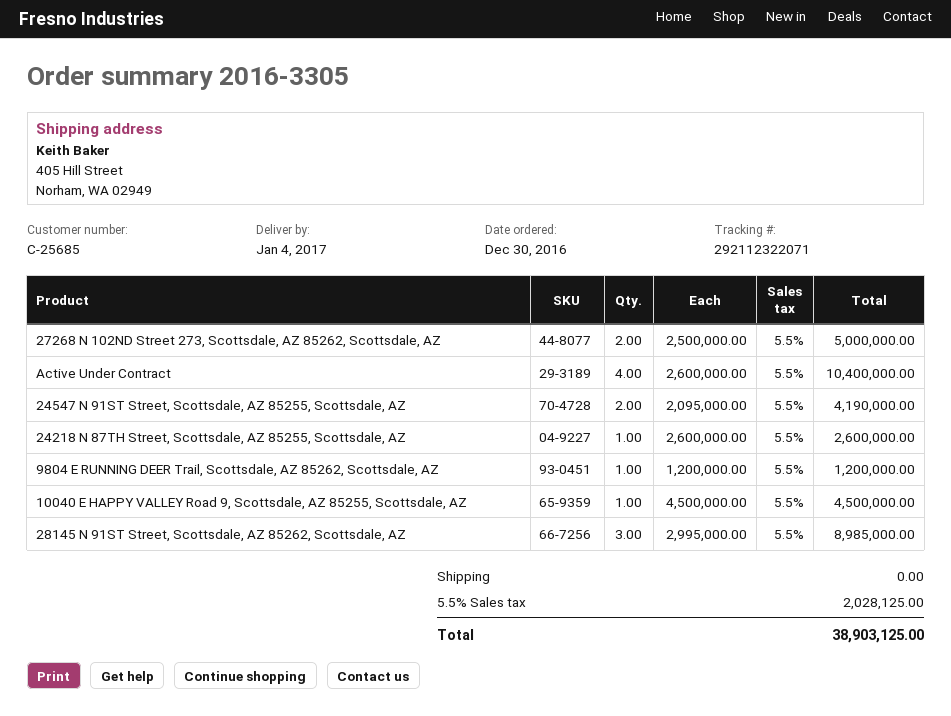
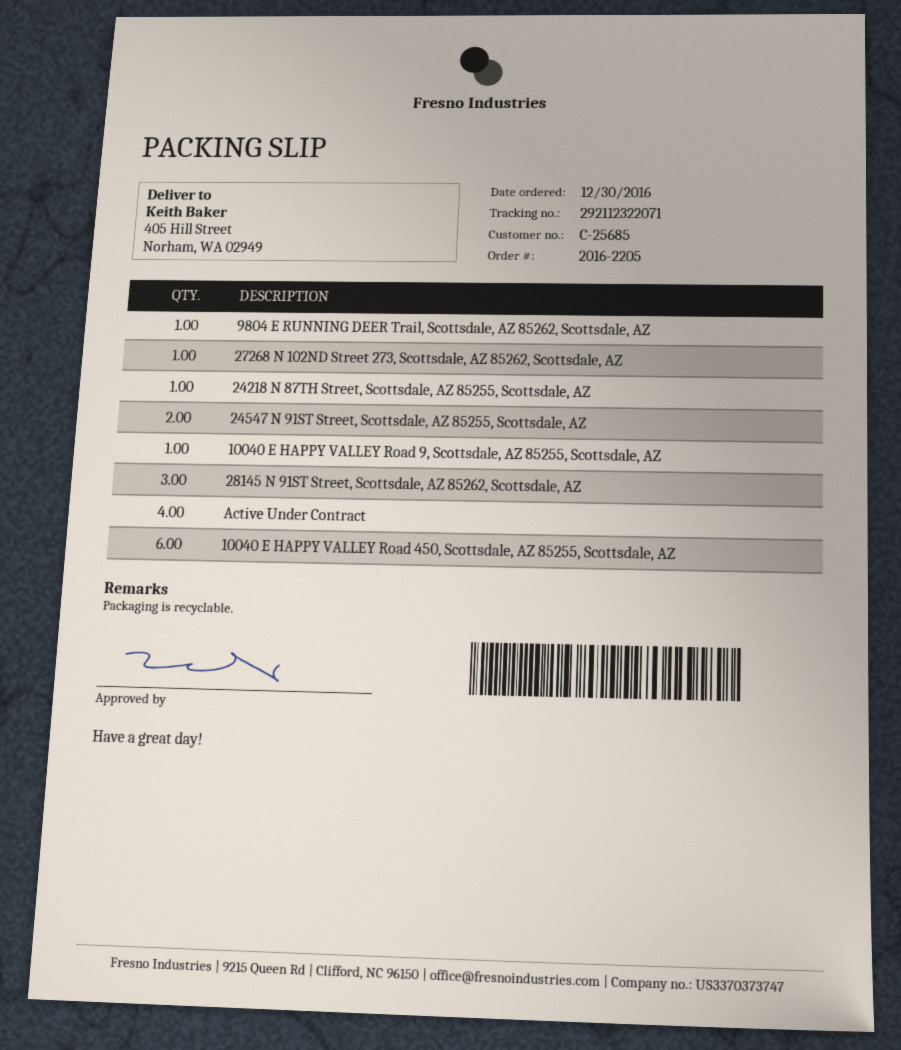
order number: 2016-3305 -> 2016-2205
27268 N 102ND Street 273, Scottsdale, AZ 85262, Scottsdale, AZ: 2 -> 1
10040 E HAPPY VALLEY Road 450, Scottsdale, AZ 85255, Scottsdale, AZ: none -> 6

